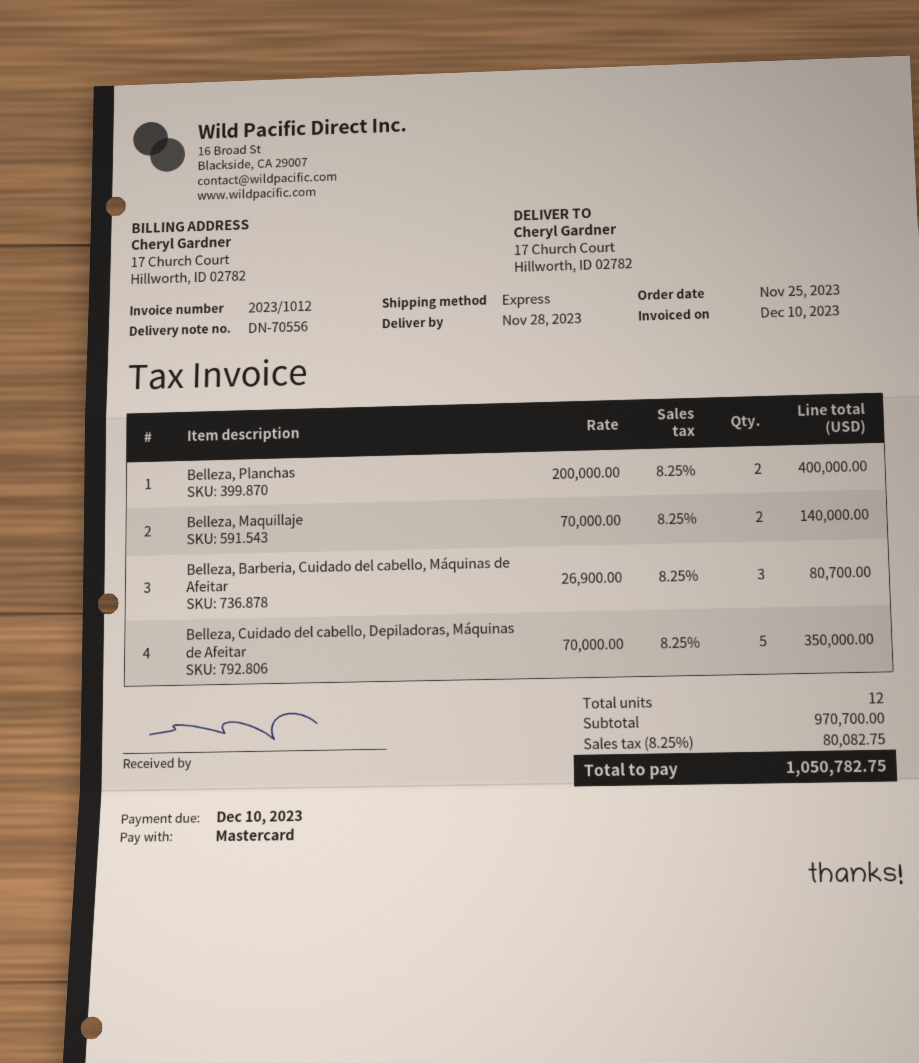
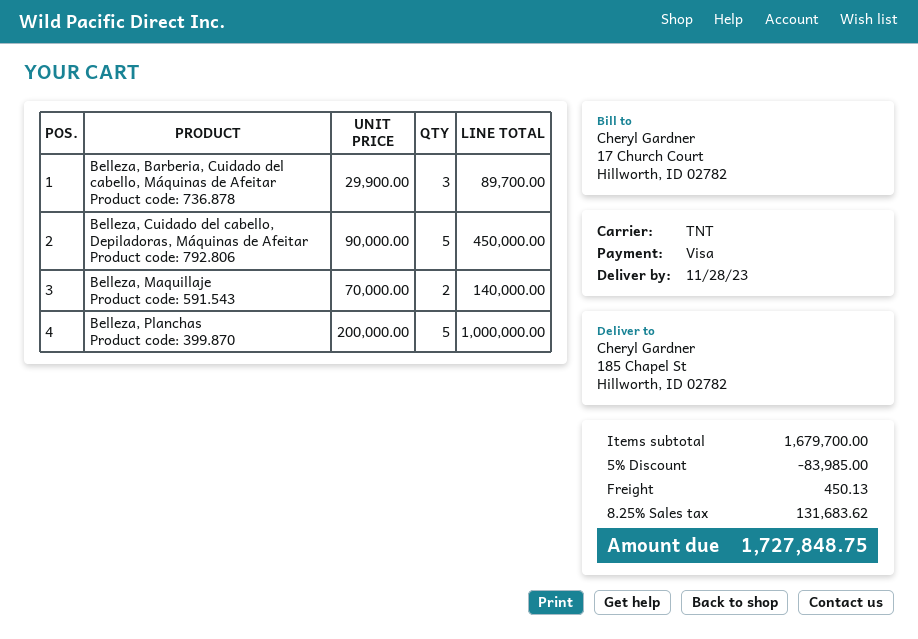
payment method: Mastercard -> Visa
shipping method: express -> TNT
ship to: 17 Church Court, Hillworth, ID 02782 -> 185 Chapel St, Hillworth, ID 02782
Belleza, Planchas: 2 x 200000.00 = 400000.00 -> 5 x 200000.00 = 1000000.00
Belleza, Barberia, Cuidado del cabello, Máquinas de Afeitar: 3 x 26900.00 = 80700.00 -> 3 x 29900.00 = 89700.00
Belleza, Cuidado del cabello, Depiladoras, Máquinas de Afeitar: 5 x 70000.00 = 350000.00 -> 5 x 90000.00 = 450000.00
subtotal: 970700.00 -> 1679700.00
discount: none -> 5% = 83985.00
shipping: none -> 450.13
tax: 8.25% = 80082.75 -> 8.25% = 131683.62
total: 1050782.75 -> 1727848.75

